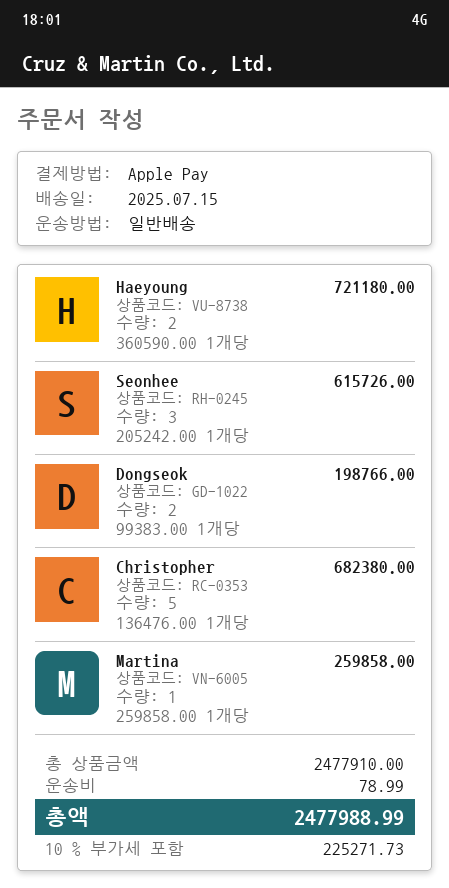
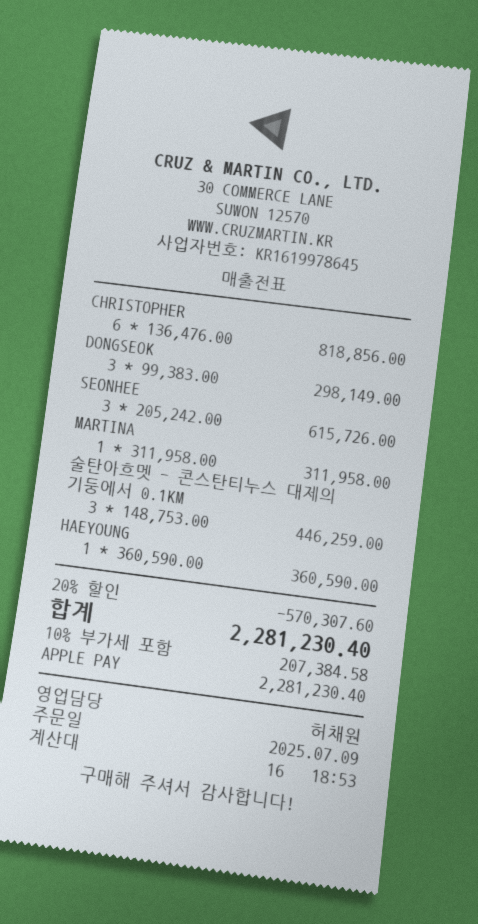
Haeyoung: 2 x 360590.00 = 721180.00 -> 1 x 360590.00 = 360590.00
Dongseok: 2 x 99383.00 = 198766.00 -> 3 x 99383.00 = 298149.00
Christopher: 5 x 136476.00 = 682380.00 -> 6 x 136476.00 = 818856.00
Martina: 1 x 259858.00 = 259858.00 -> 1 x 311958.00 = 311958.00
술탄아흐멧 - 콘스탄티누스 대제의 기둥에서 0.1KM: none -> 3 x 148753.00 = 446259.00
discount: none -> 20% = 570307.60
shipping: 78.99 -> none
tax: 10% = 225271.73 -> 10% = 207384.58
total: 2477988.99 -> 2281230.40

